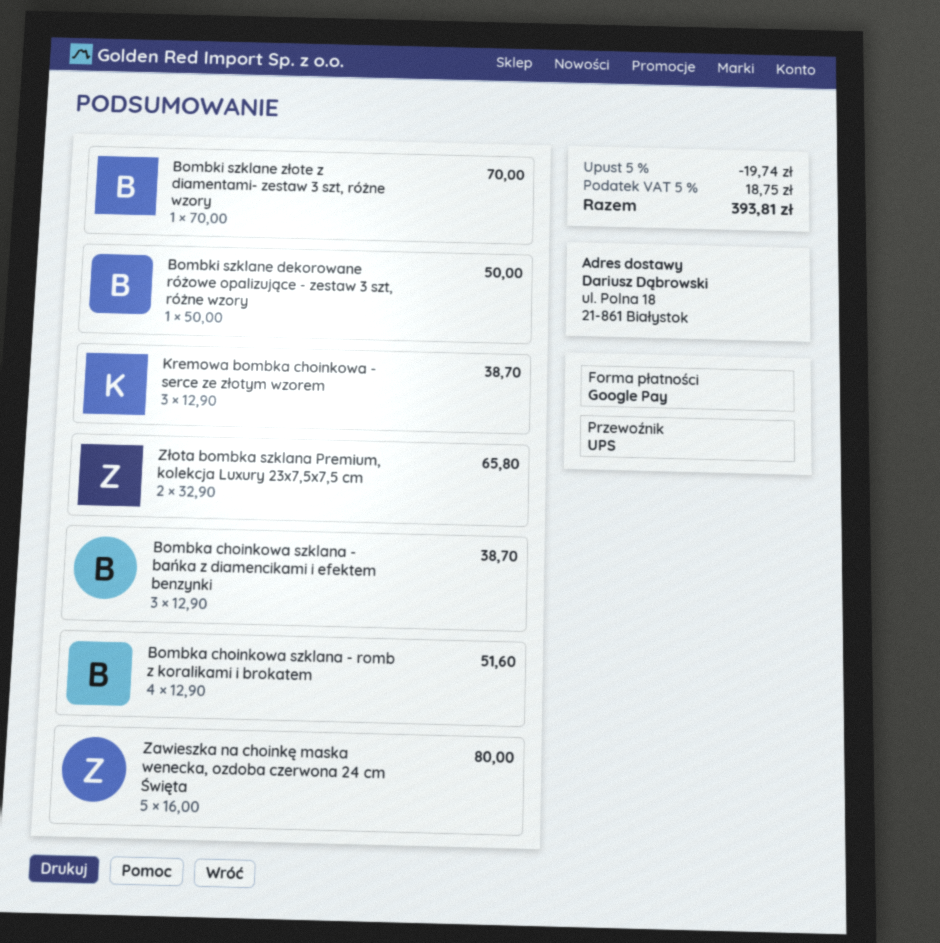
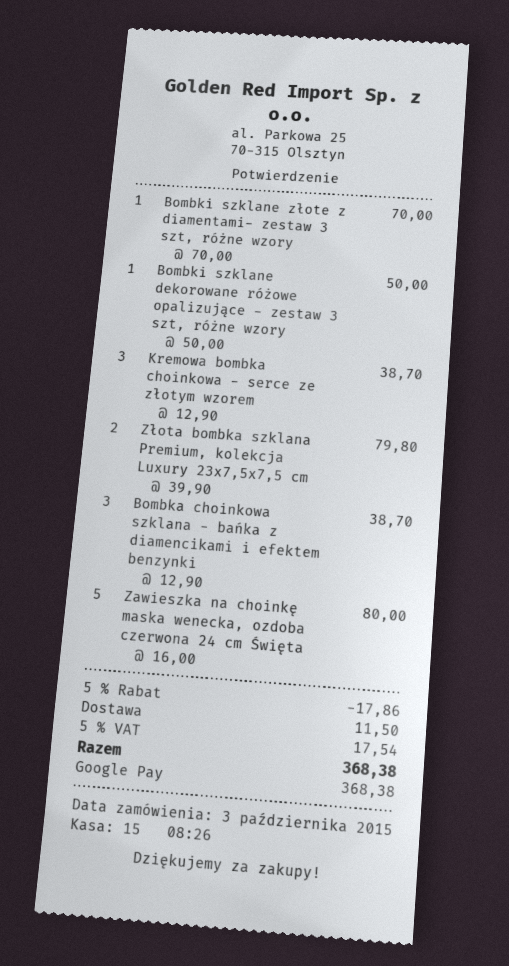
Złota bombka szklana Premium, kolekcja Luxury 23x7,5x7,5 cm: 2 x 32.90 = 65.80 -> 2 x 39.90 = 79.80
Bombka choinkowa szklana - romb z koralikami i brokatem: 4 x 12.90 = 51.60 -> none
discount: 5% = 19.74 -> 5% = 17.86
shipping: none -> 11.50
tax: 5% = 18.75 -> 5% = 17.54
total: 393.81 -> 368.38

